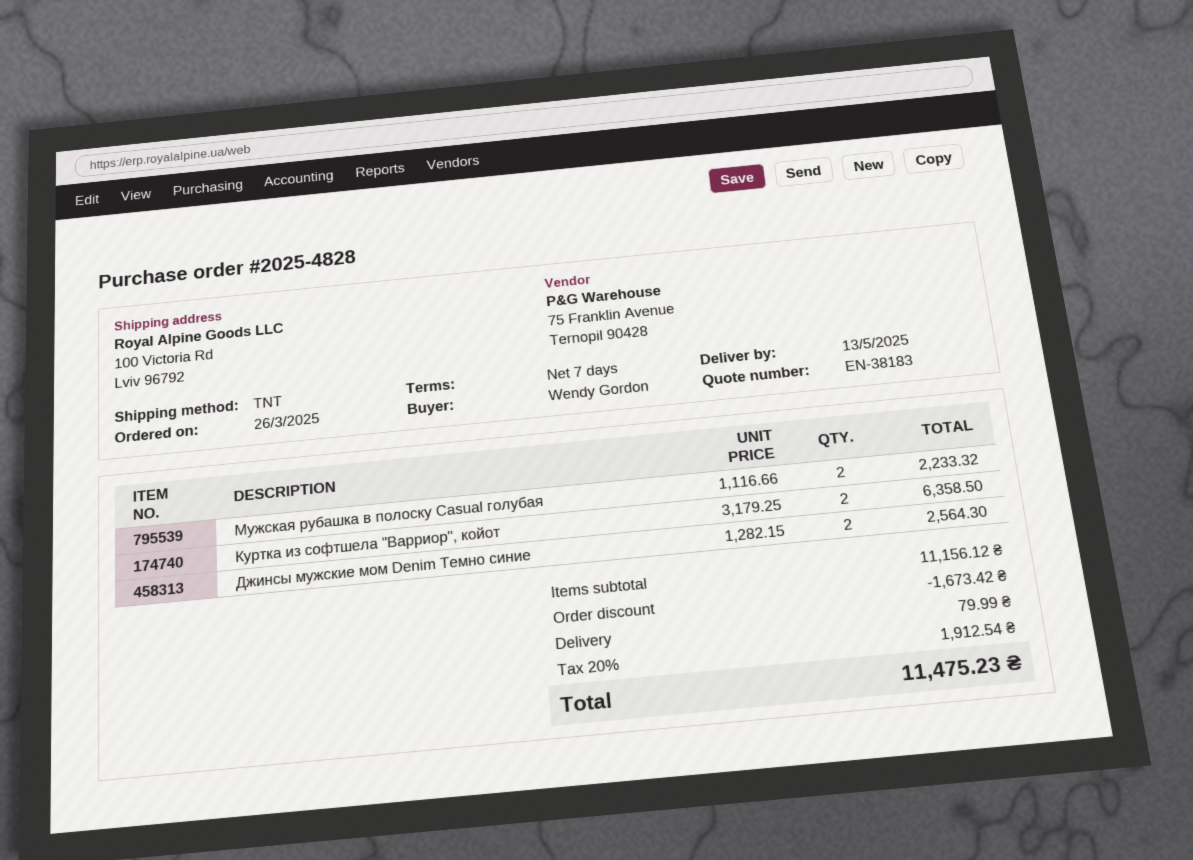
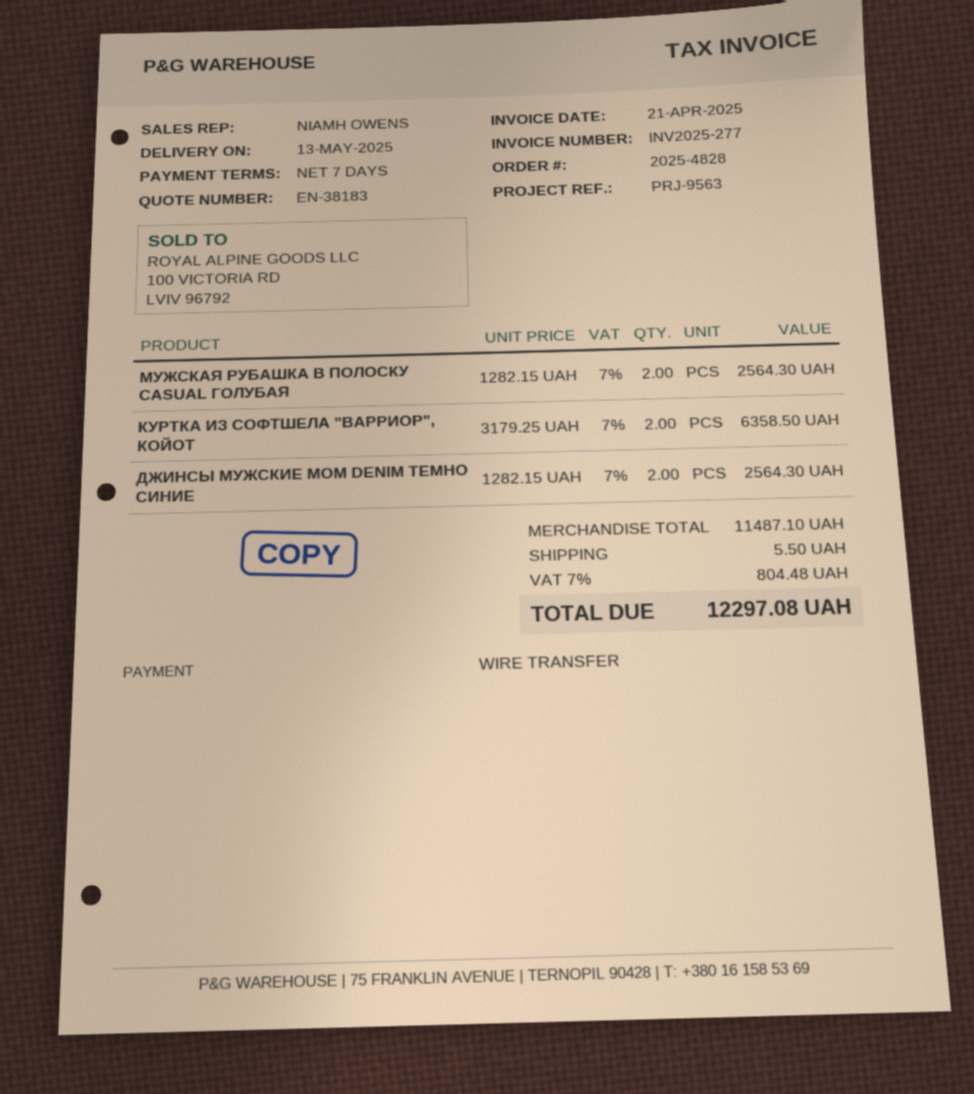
Мужская рубашка в полоску Casual голубая: 2 x 1116.66 = 2233.32 -> 2 x 1282.15 = 2564.30
subtotal: 11156.12 -> 11487.10
discount: 1673.42 -> none
shipping: 79.99 -> 5.50
tax: 20% = 1912.54 -> 7% = 804.48
total: 11475.23 -> 12297.08

